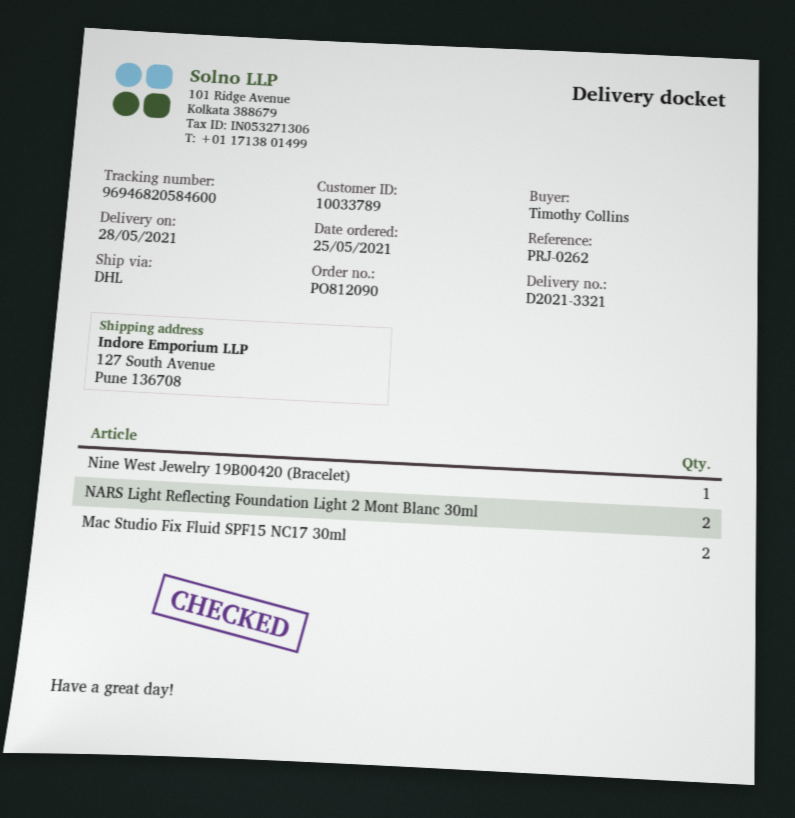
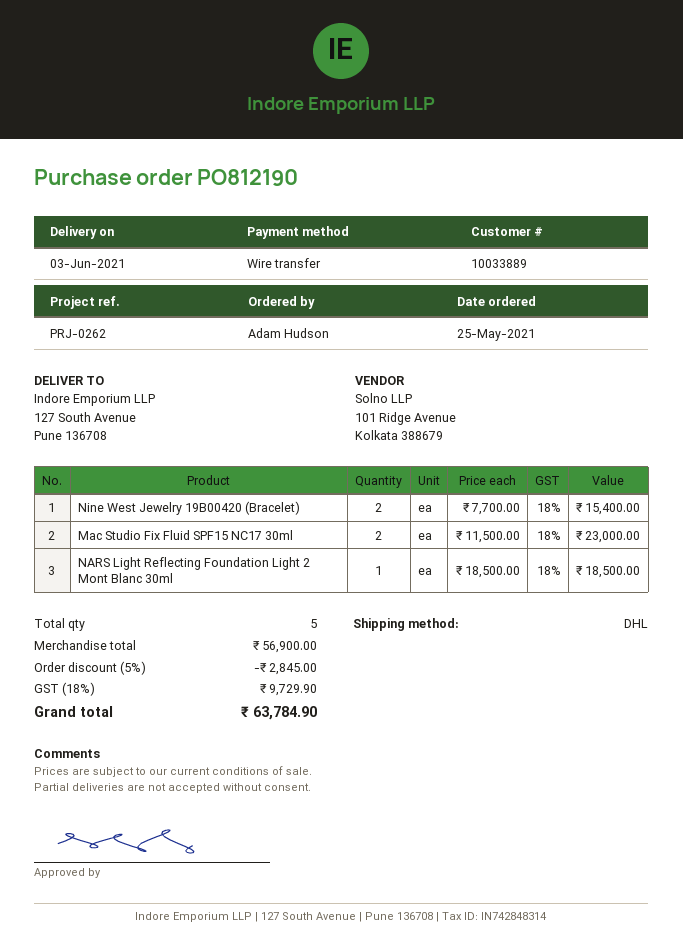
order number: PO812090 -> PO812190
delivery date: 2021-05-28 -> 2021-06-03
customer number: 10033789 -> 10033889
ordered by: Timothy Collins -> Adam Hudson
Nine West Jewelry 19B00420 (Bracelet): 1 -> 2
NARS Light Reflecting Foundation Light 2 Mont Blanc 30ml: 2 -> 1

